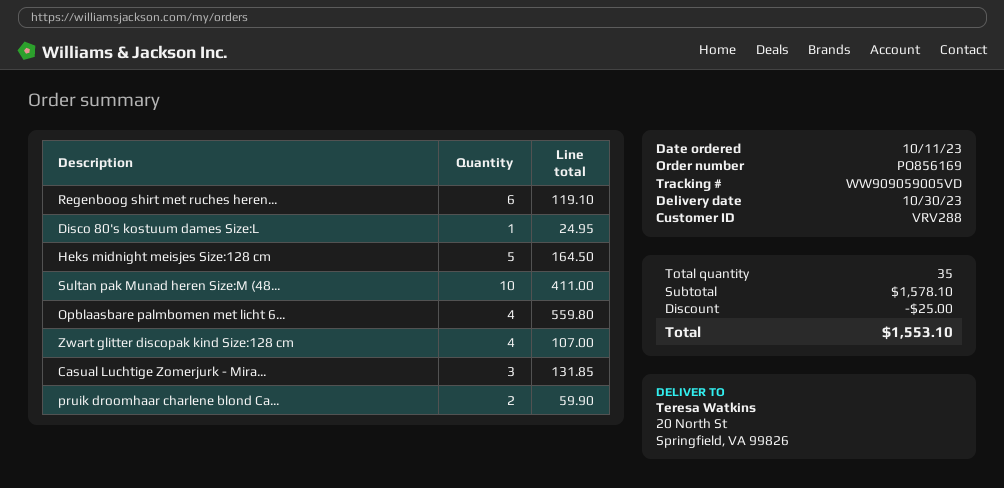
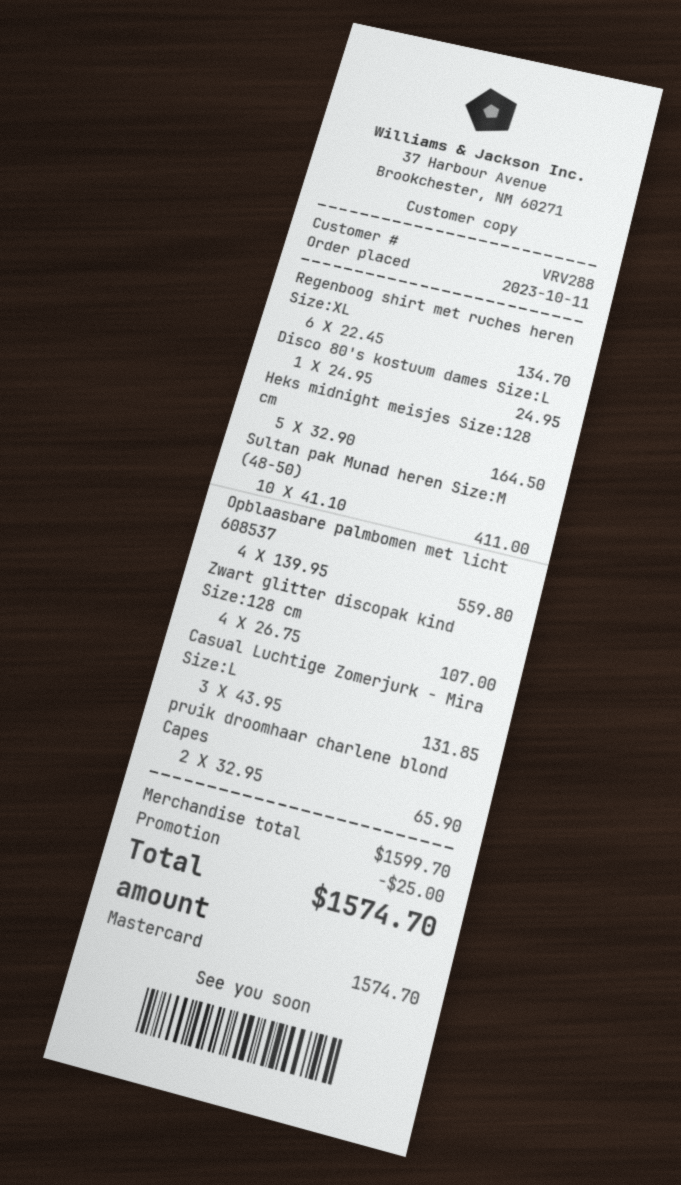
Regenboog shirt met ruches heren...: 6 for 119.10 -> 6 for 134.70
pruik droomhaar charlene blond Ca...: 2 for 59.90 -> 2 for 65.90
subtotal: 1578.10 -> 1599.70
total: 1553.10 -> 1574.70

